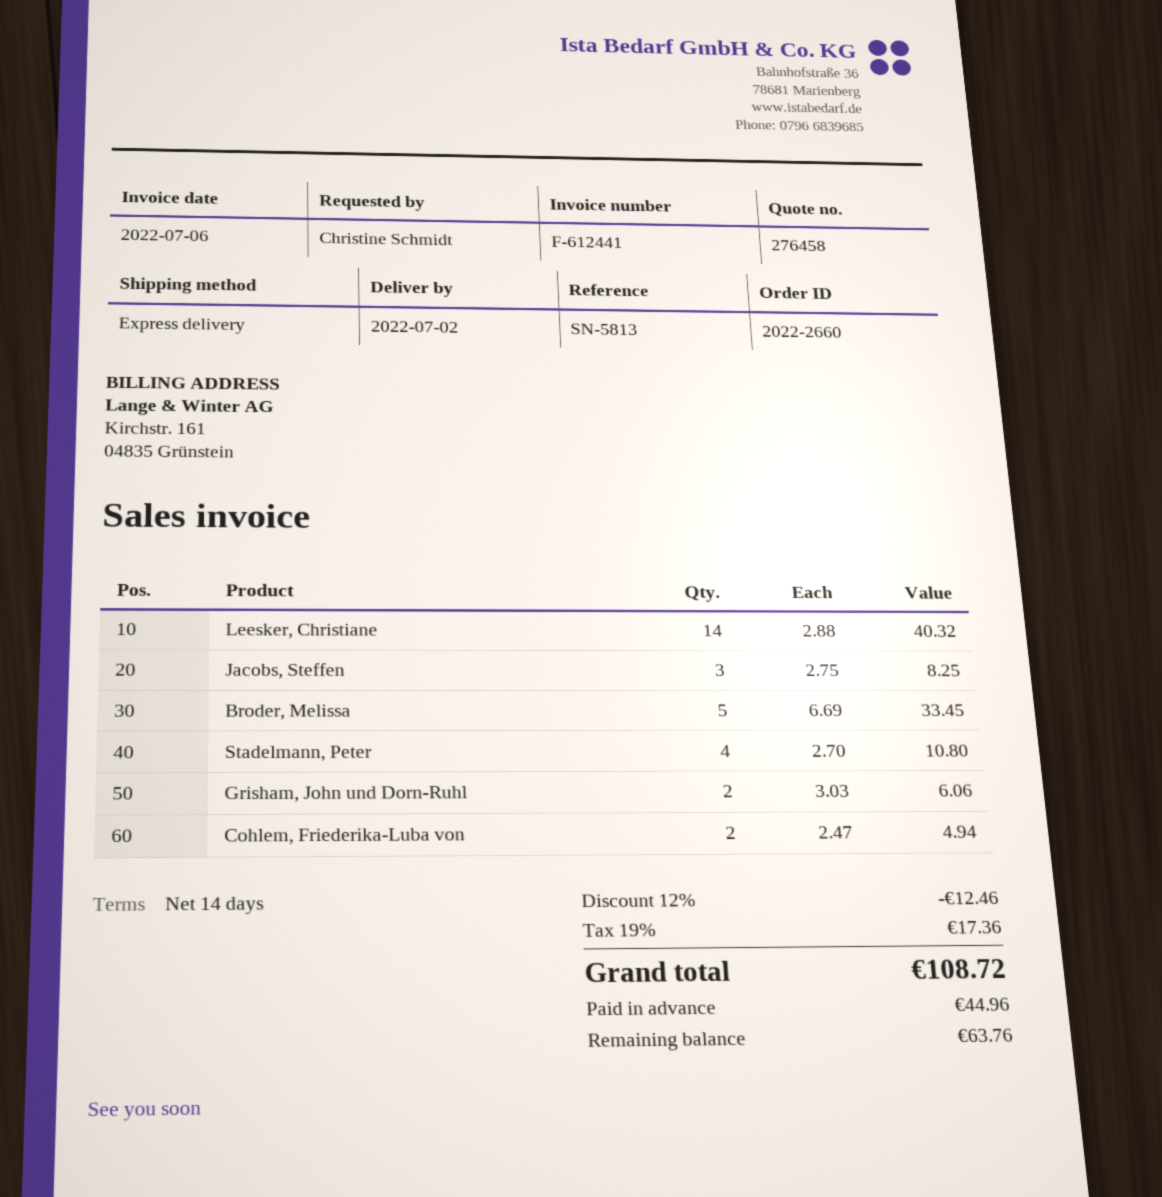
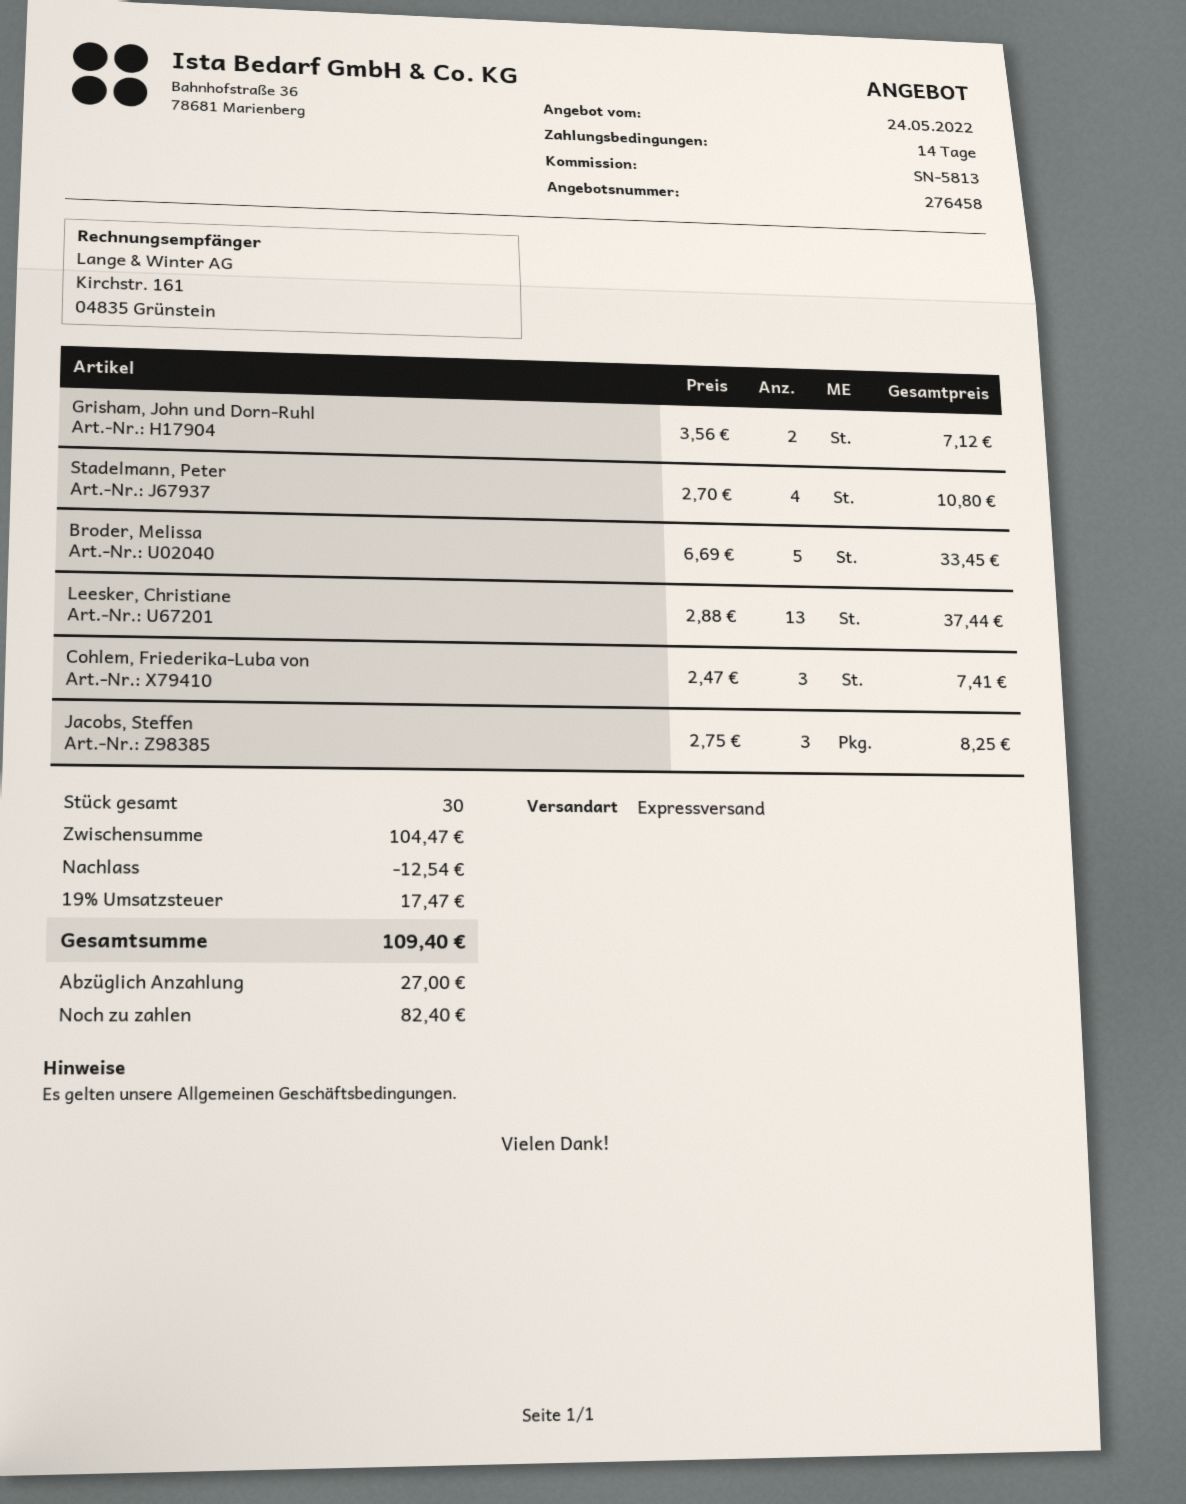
Leesker, Christiane: 14 x 2.88 = 40.32 -> 13 x 2.88 = 37.44
Grisham, John und Dorn-Ruhl: 2 x 3.03 = 6.06 -> 2 x 3.56 = 7.12
Cohlem, Friederika-Luba von: 2 x 2.47 = 4.94 -> 3 x 2.47 = 7.41
discount: 12.46 -> 12.54
tax: 19% = 17.36 -> 19% = 17.47
total: 108.72 -> 109.40
deposit: 44.96 -> 27.00
balance: 63.76 -> 82.40

